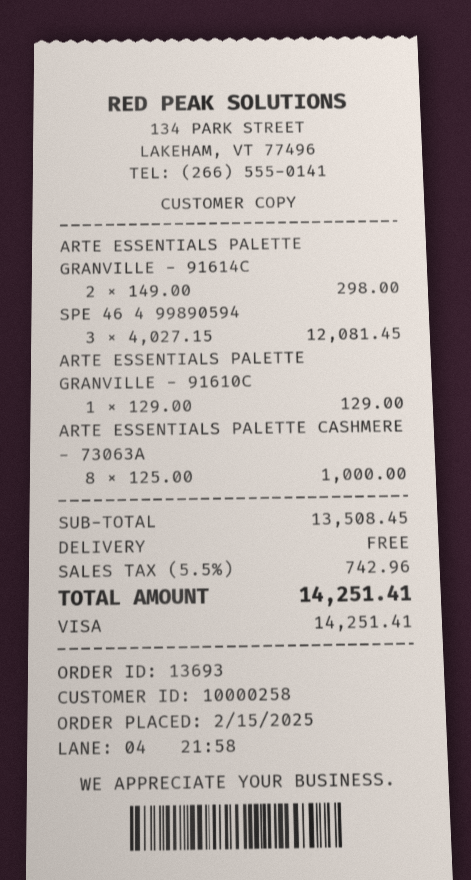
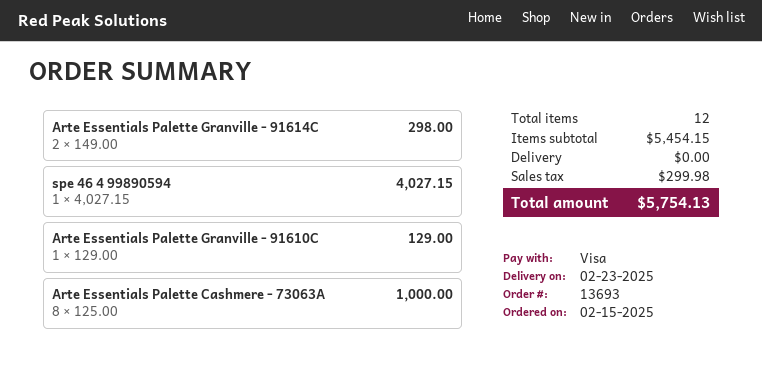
SPE 46 4 99890594: 3 x 4027.15 = 12081.45 -> 1 x 4027.15 = 4027.15
subtotal: 13508.45 -> 5454.15
tax: 742.96 -> 299.98
total: 14251.41 -> 5754.13

